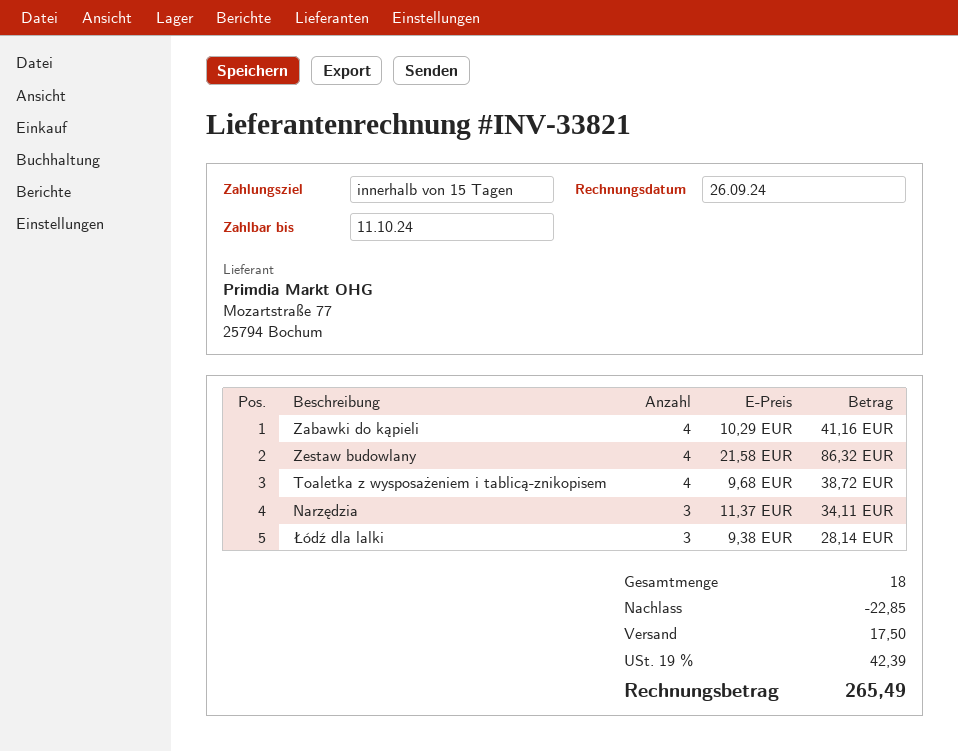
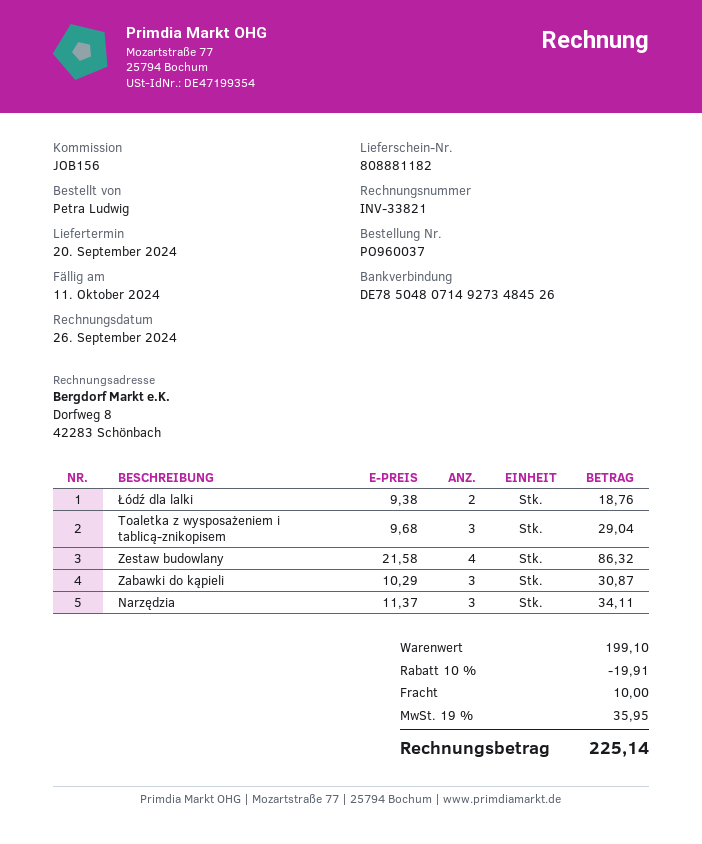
Zabawki do kąpieli: 4 x 10.29 = 41.16 -> 3 x 10.29 = 30.87
Toaletka z wysposażeniem i tablicą-znikopisem: 4 x 9.68 = 38.72 -> 3 x 9.68 = 29.04
Łódź dla lalki: 3 x 9.38 = 28.14 -> 2 x 9.38 = 18.76
discount: 22.85 -> 19.91
shipping: 17.50 -> 10.00
tax: 19% = 42.39 -> 19% = 35.95
total: 265.49 -> 225.14

